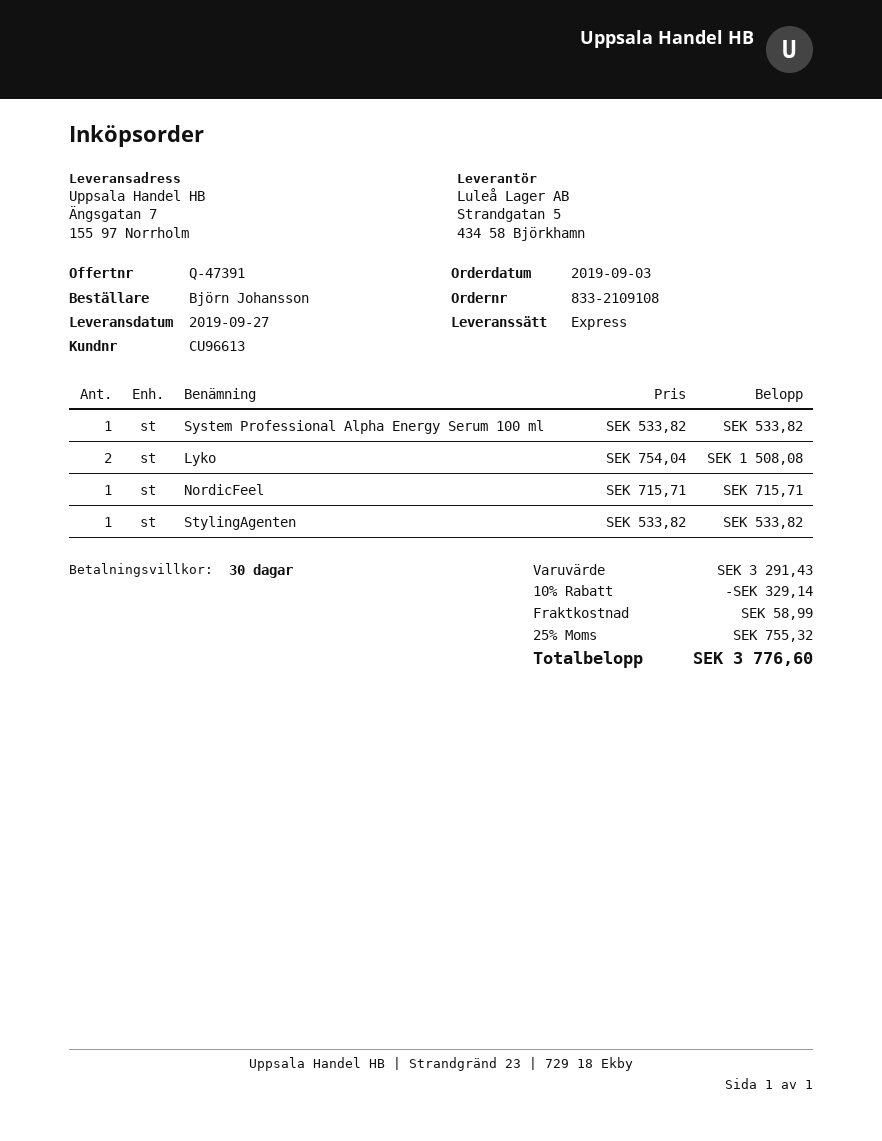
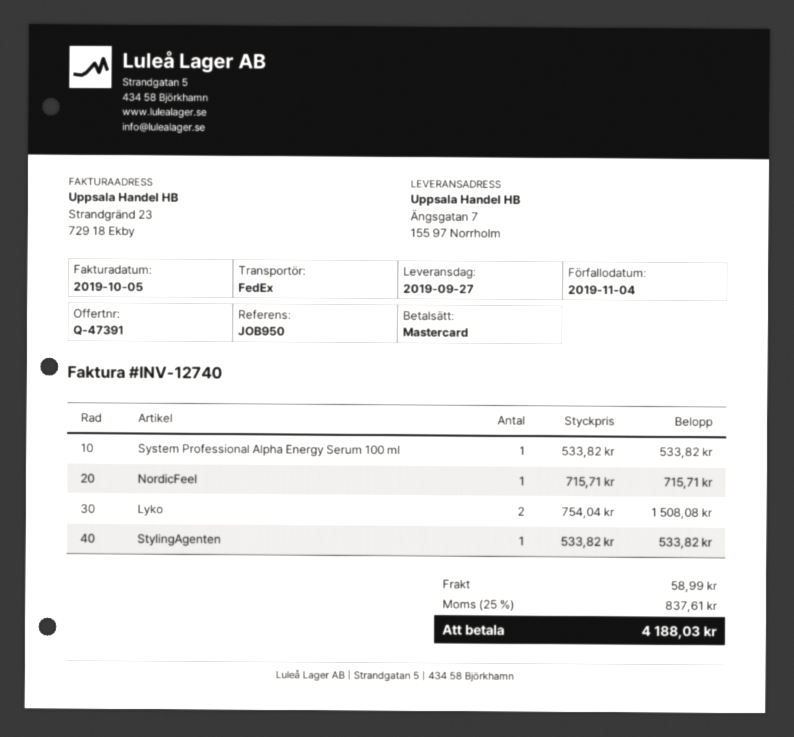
shipping method: express -> FedEx
discount: 10% = 329.14 -> none
tax: 25% = 755.32 -> 25% = 837.61
total: 3776.60 -> 4188.03

